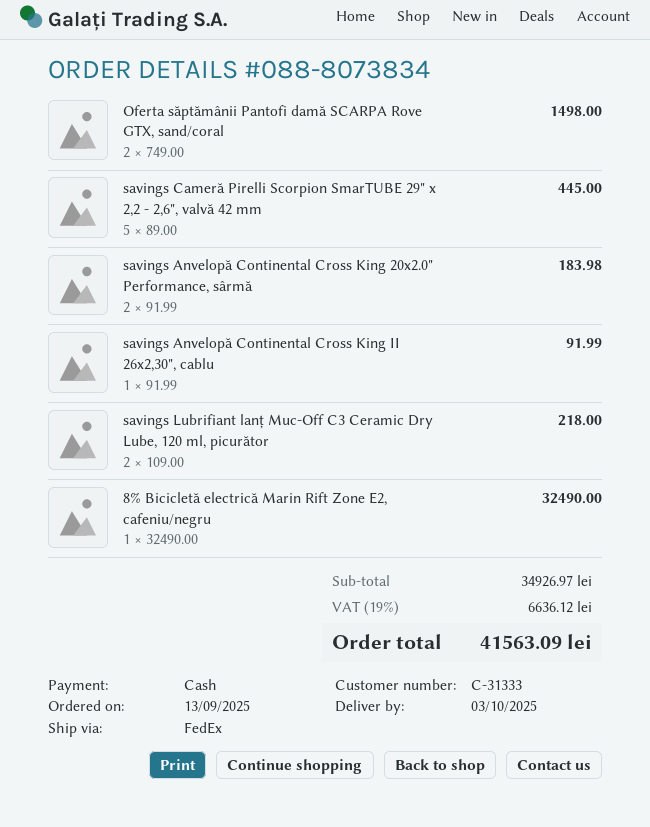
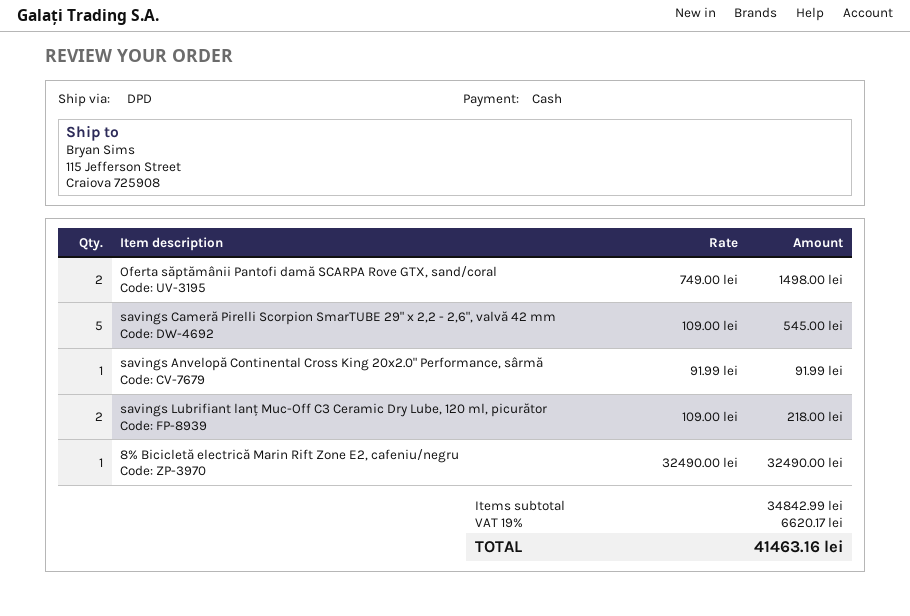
shipping method: FedEx -> DPD
savings Cameră Pirelli Scorpion SmarTUBE 29" x 2,2 - 2,6", valvă 42 mm: 5 x 89.00 = 445.00 -> 5 x 109.00 = 545.00
savings Anvelopă Continental Cross King 20x2.0" Performance, sârmă: 2 x 91.99 = 183.98 -> 1 x 91.99 = 91.99
savings Anvelopă Continental Cross King II 26x2,30", cablu: 1 x 91.99 = 91.99 -> none
subtotal: 34926.97 -> 34842.99
tax: 19% = 6636.12 -> 19% = 6620.17
total: 41563.09 -> 41463.16

